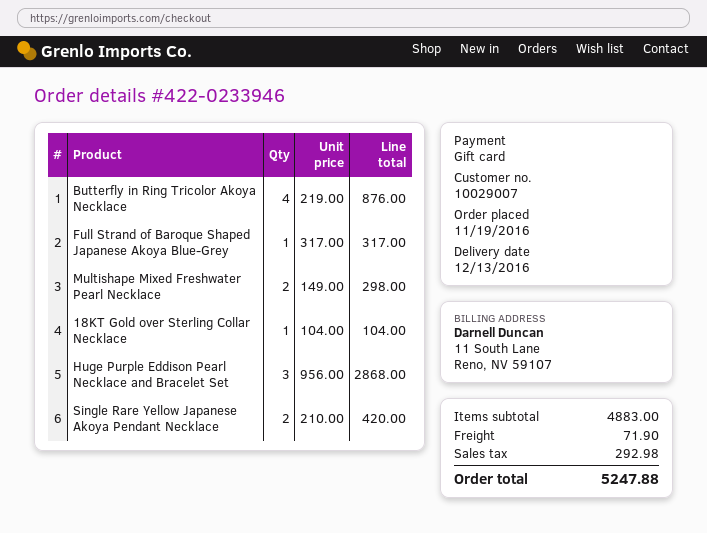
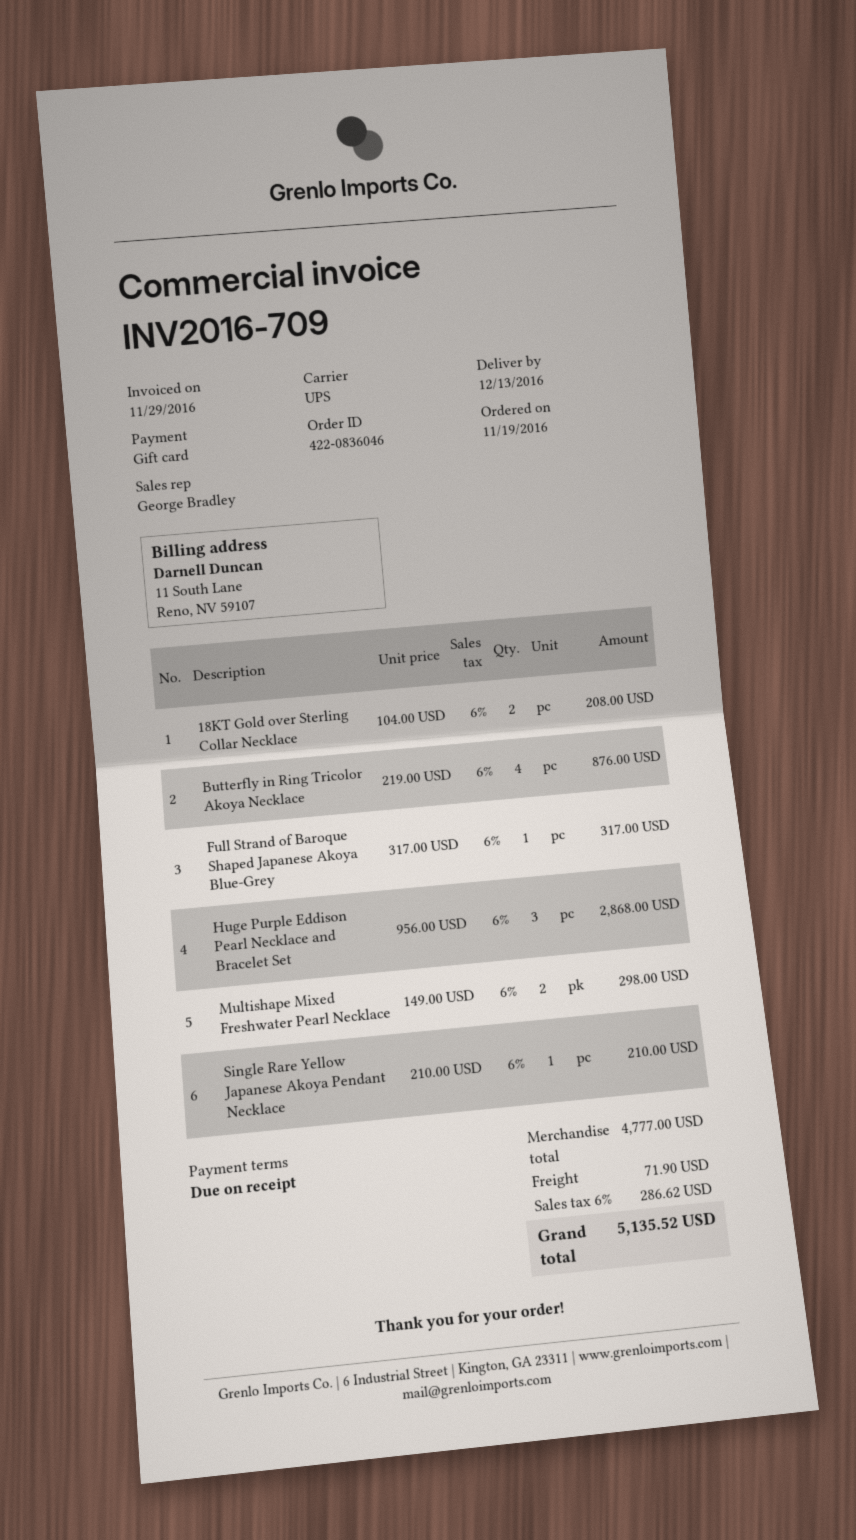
order number: 422-0233946 -> 422-0836046
18KT Gold over Sterling Collar Necklace: 1 x 104.00 = 104.00 -> 2 x 104.00 = 208.00
Single Rare Yellow Japanese Akoya Pendant Necklace: 2 x 210.00 = 420.00 -> 1 x 210.00 = 210.00
subtotal: 4883.00 -> 4777.00
tax: 292.98 -> 286.62
total: 5247.88 -> 5135.52

